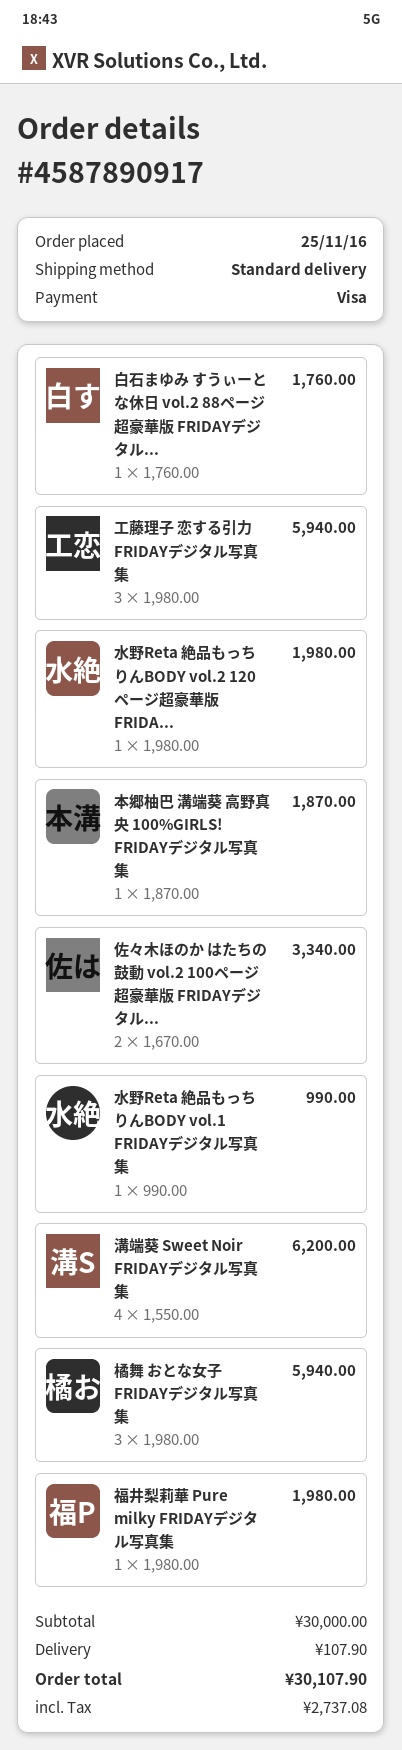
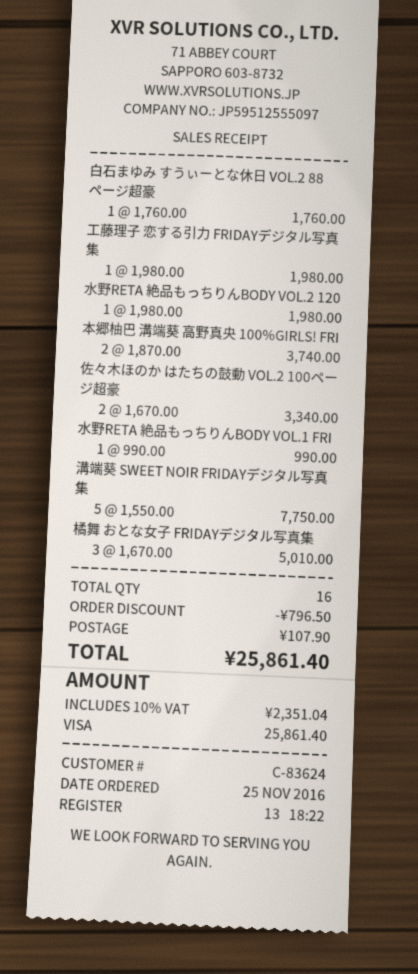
工藤理子 恋する引力 FRIDAYデジタル写真集: 3 x 1980.00 = 5940.00 -> 1 x 1980.00 = 1980.00
本郷柚巴 溝端葵 高野真央 100%GIRLS! FRIDAYデジタル写真集: 1 x 1870.00 = 1870.00 -> 2 x 1870.00 = 3740.00
溝端葵 Sweet Noir FRIDAYデジタル写真集: 4 x 1550.00 = 6200.00 -> 5 x 1550.00 = 7750.00
橘舞 おとな女子 FRIDAYデジタル写真集: 3 x 1980.00 = 5940.00 -> 3 x 1670.00 = 5010.00
福井梨莉華 Pure milky FRIDAYデジタル写真集: 1 x 1980.00 = 1980.00 -> none
discount: none -> 796.50
tax: 2737.08 -> 2351.04
total: 30107.90 -> 25861.40

